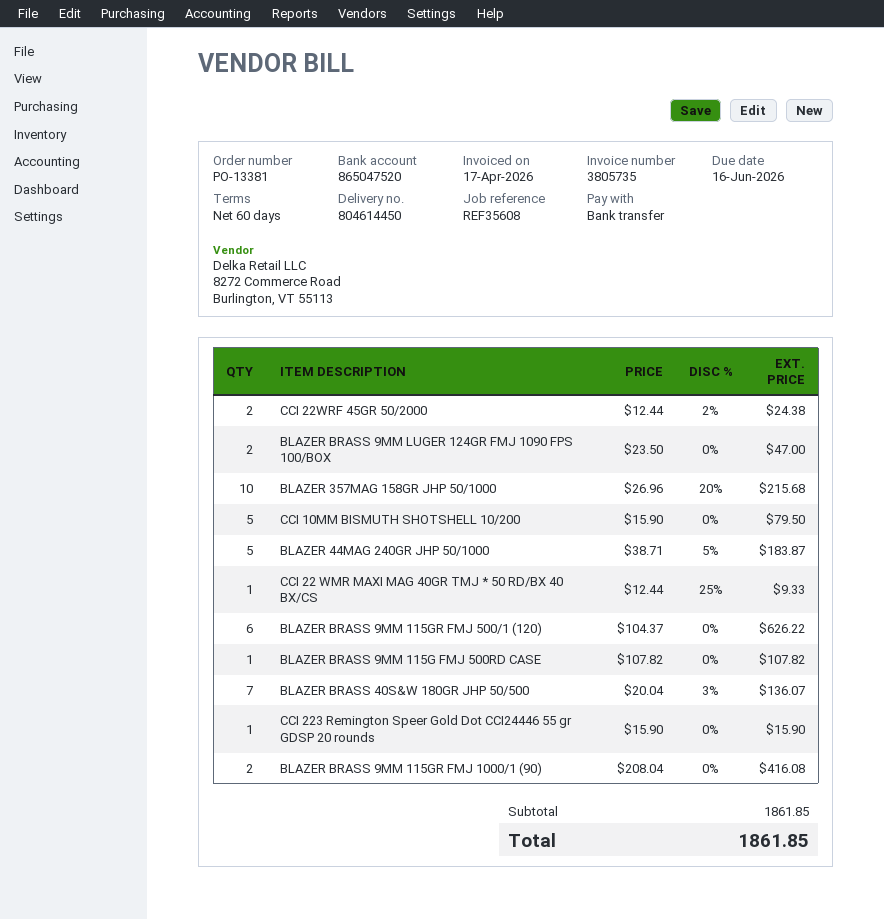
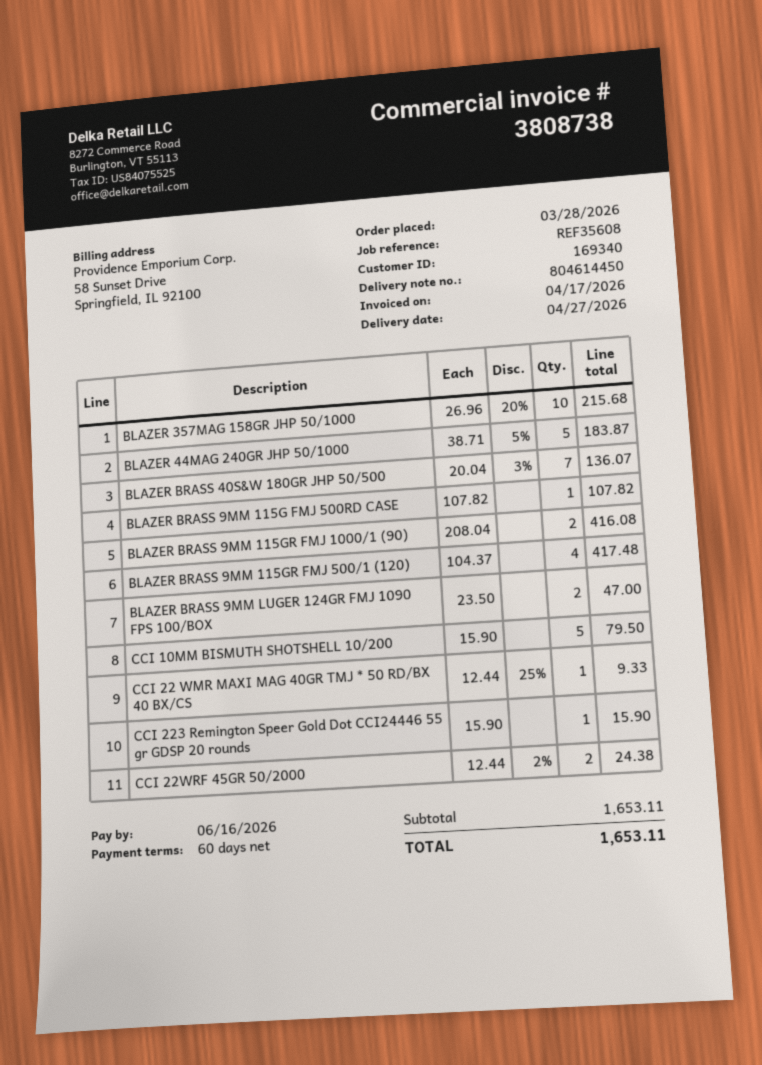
invoice number: 3805735 -> 3808738
BLAZER BRASS 9MM 115GR FMJ 500/1 (120): 6 x 104.37 = 626.22 -> 4 x 104.37 = 417.48
subtotal: 1861.85 -> 1653.11
total: 1861.85 -> 1653.11

